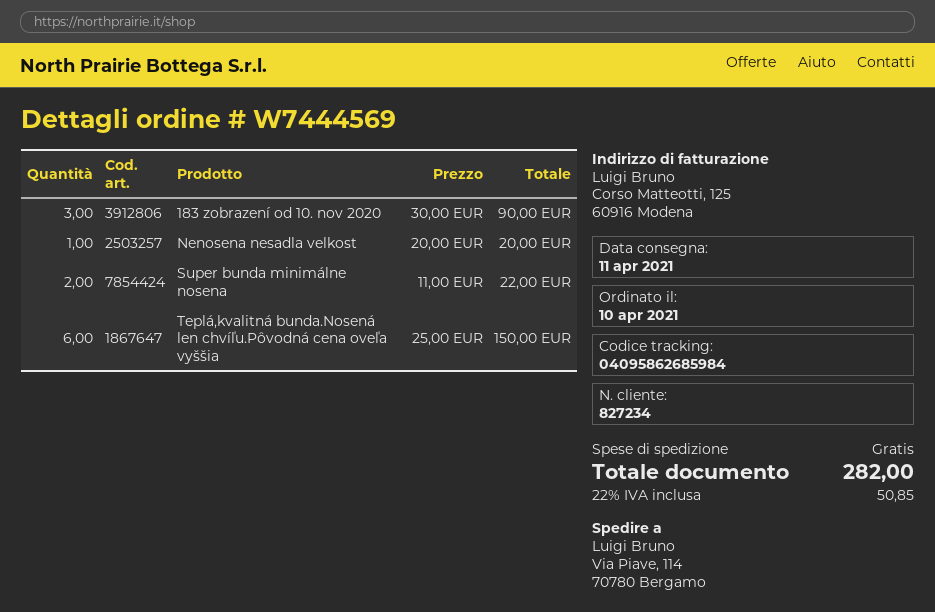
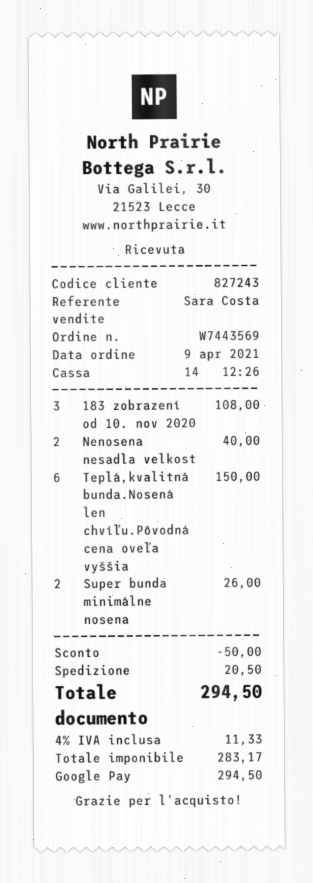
order number: W7444569 -> W7443569
order date: 2021-04-10 -> 2021-04-09
customer number: 827234 -> 827243
183 zobrazení od 10. nov 2020: 3 for 90.00 -> 3 for 108.00
Nenosena nesadla velkost: 1 for 20.00 -> 2 for 40.00
Super bunda minimálne nosena: 2 for 22.00 -> 2 for 26.00
discount: none -> 50.00
shipping: 0.00 -> 20.50
tax: 22% = 50.85 -> 4% = 11.33
total: 282.00 -> 294.50

